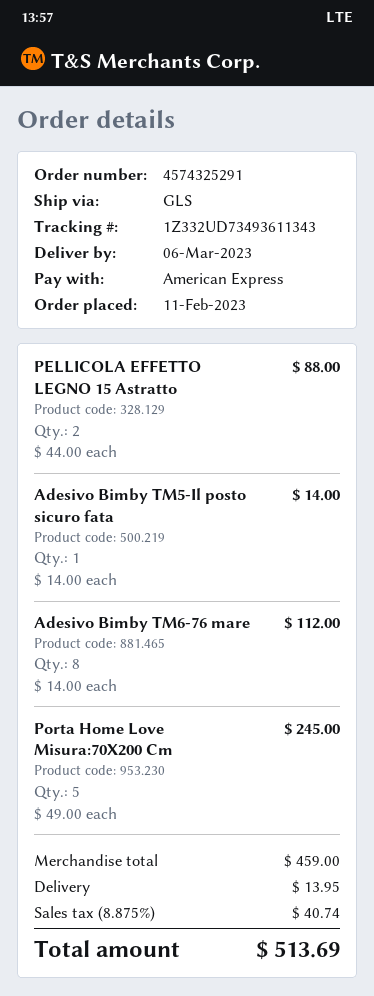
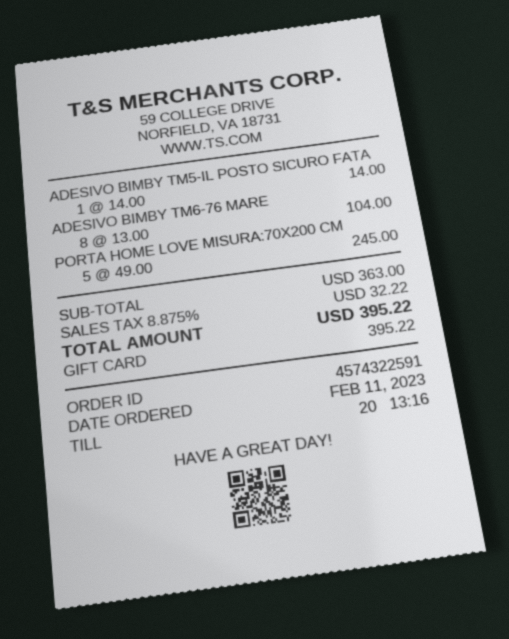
order number: 4574325291 -> 4574322591
payment method: American Express -> gift card
PELLICOLA EFFETTO LEGNO 15 Astratto: 2 x 44.00 = 88.00 -> none
Adesivo Bimby TM6-76 mare: 8 x 14.00 = 112.00 -> 8 x 13.00 = 104.00
subtotal: 459.00 -> 363.00
shipping: 13.95 -> none
tax: 8.875% = 40.74 -> 8.875% = 32.22
total: 513.69 -> 395.22

